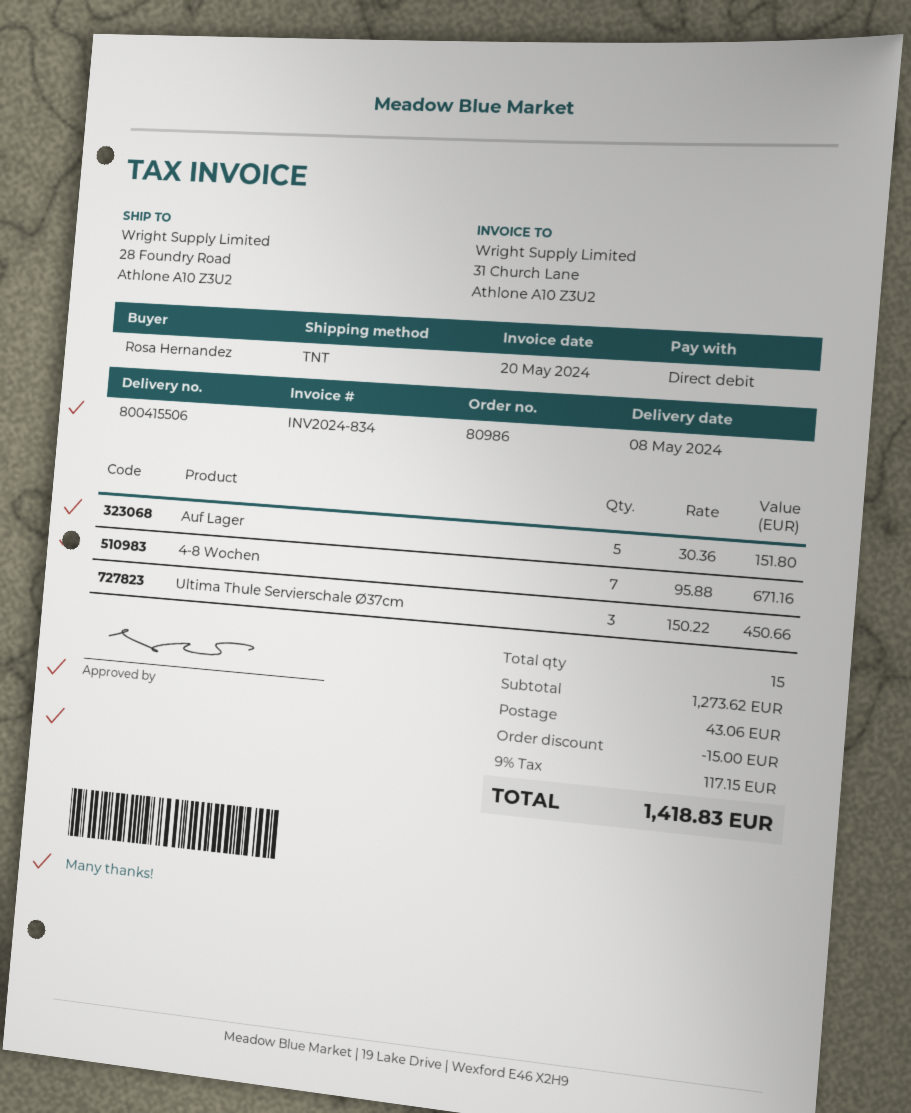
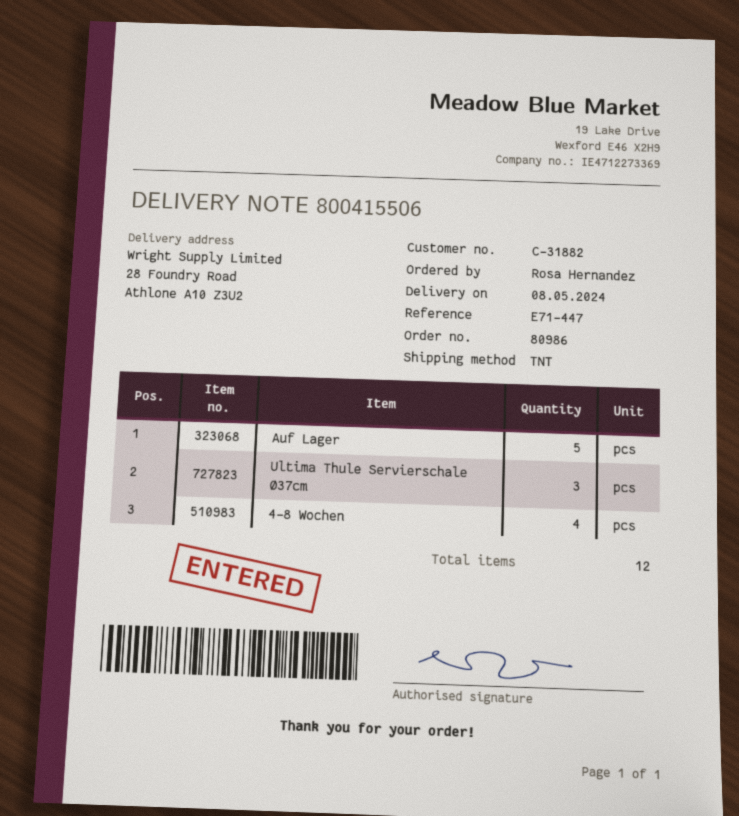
4-8 Wochen: 7 -> 4
total quantity: 15 -> 12

